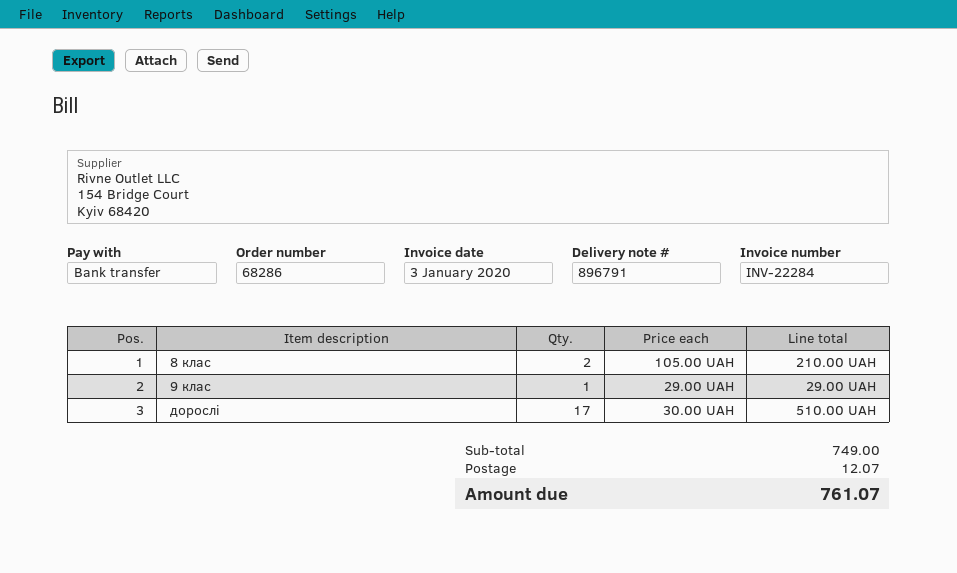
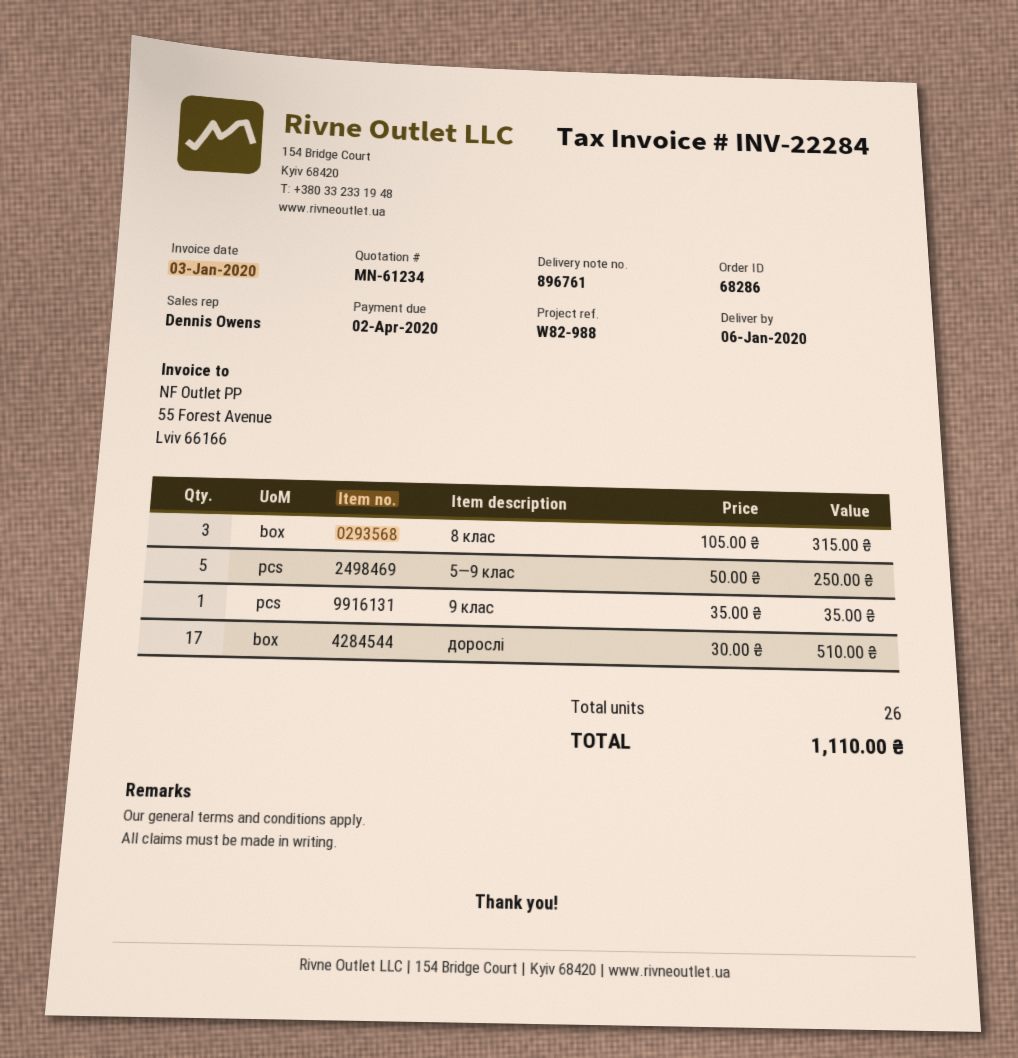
delivery note number: 896791 -> 896761
8 клас: 2 x 105.00 = 210.00 -> 3 x 105.00 = 315.00
9 клас: 1 x 29.00 = 29.00 -> 1 x 35.00 = 35.00
5—9 клас: none -> 5 x 50.00 = 250.00
shipping: 12.07 -> none
total: 761.07 -> 1110.00

